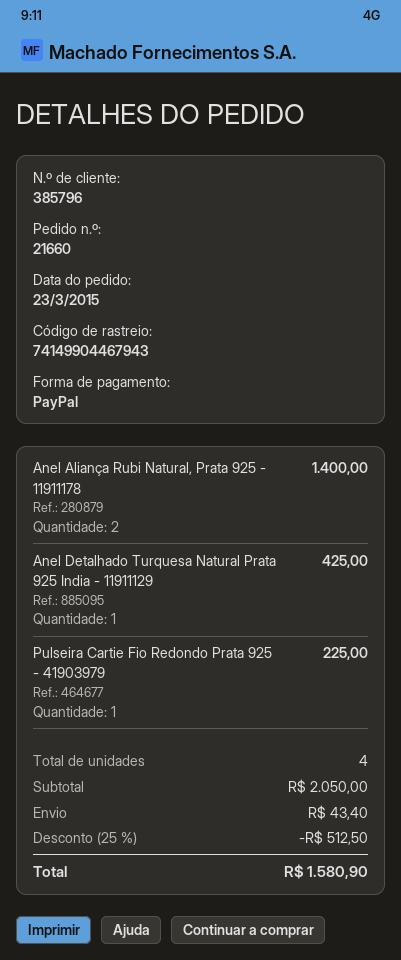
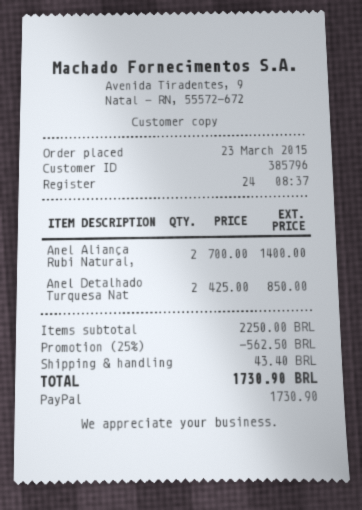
Anel Detalhado Turquesa Natural Prata 925 India - 11911129: 1 for 425.00 -> 2 for 850.00
Pulseira Cartie Fio Redondo Prata 925 - 41903979: 1 for 225.00 -> none
subtotal: 2050.00 -> 2250.00
discount: 25% = 512.50 -> 25% = 562.50
total: 1580.90 -> 1730.90

